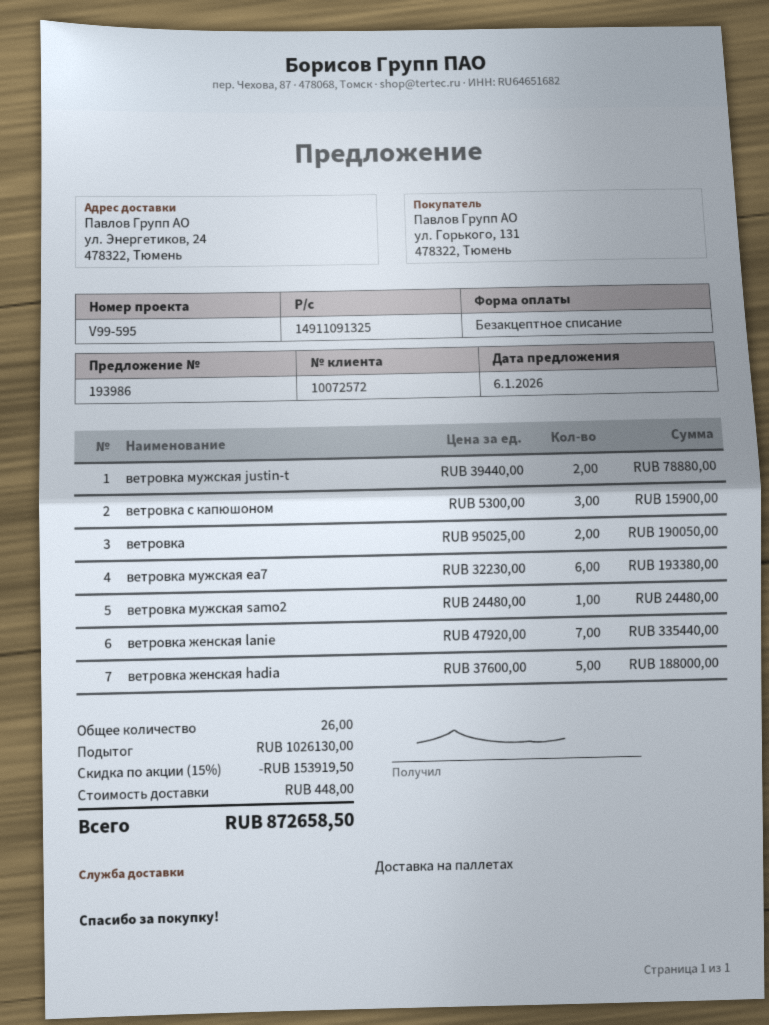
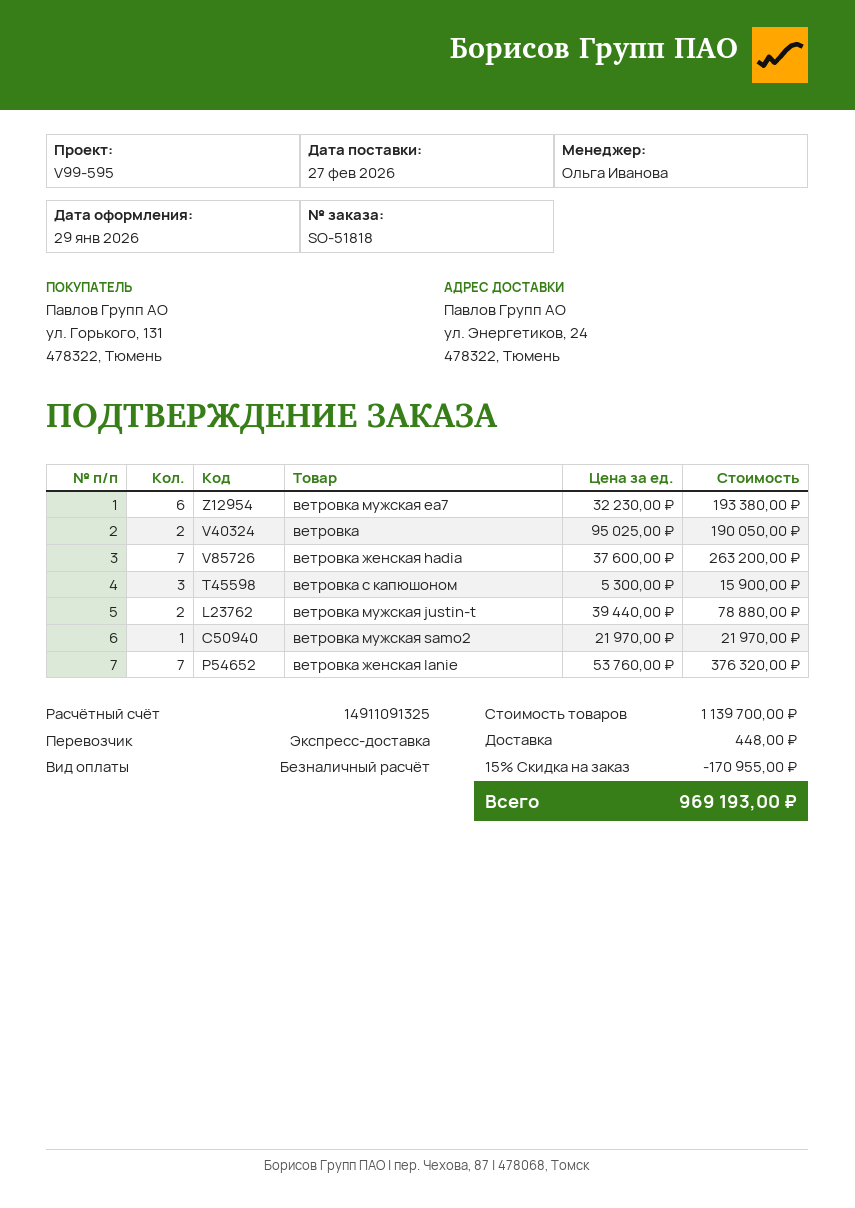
payment method: direct debit -> bank transfer
shipping method: pallet freight -> express
ветровка мужская samo2: 1 x 24480.00 = 24480.00 -> 1 x 21970.00 = 21970.00
ветровка женская lanie: 7 x 47920.00 = 335440.00 -> 7 x 53760.00 = 376320.00
ветровка женская hadia: 5 x 37600.00 = 188000.00 -> 7 x 37600.00 = 263200.00
subtotal: 1026130.00 -> 1139700.00
discount: 15% = 153919.50 -> 15% = 170955.00
total: 872658.50 -> 969193.00

